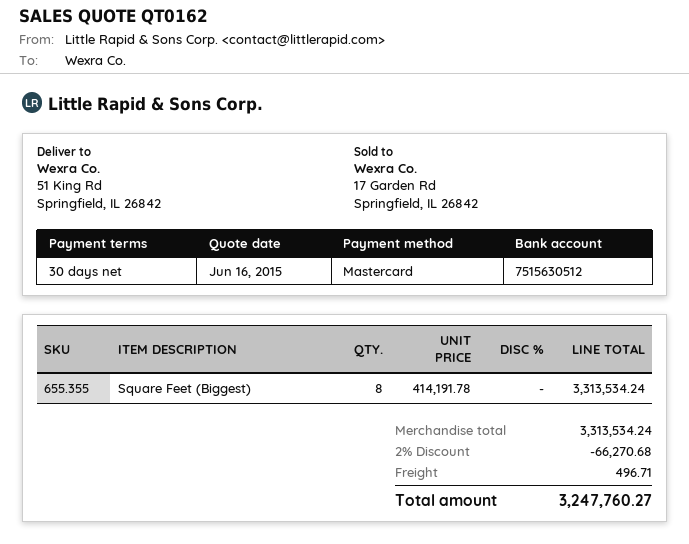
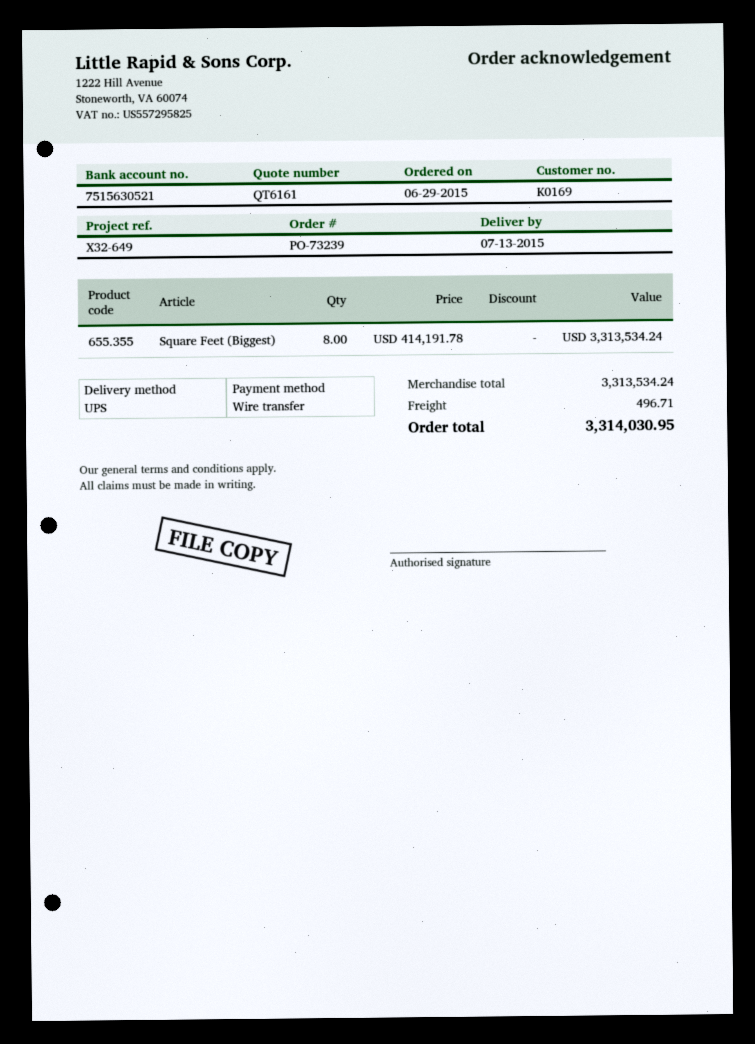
quote number: QT0162 -> QT6161
payment method: Mastercard -> bank transfer
bank account: 7515630512 -> 7515630521
discount: 2% = 66270.68 -> none
total: 3247760.27 -> 3314030.95

